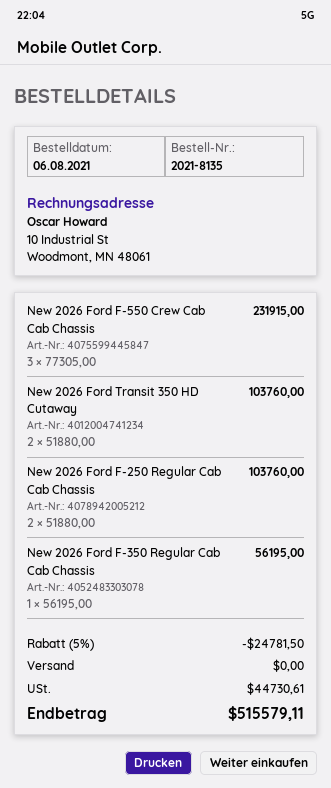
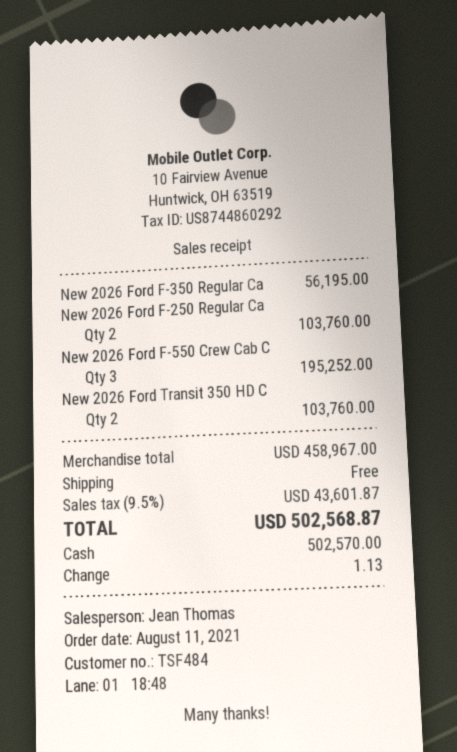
order date: 2021-08-06 -> 2021-08-11
New 2026 Ford F-550 Crew Cab Cab Chassis: 3 for 231915.00 -> 3 for 195252.00
discount: 5% = 24781.50 -> none
tax: 44730.61 -> 43601.87
total: 515579.11 -> 502568.87

